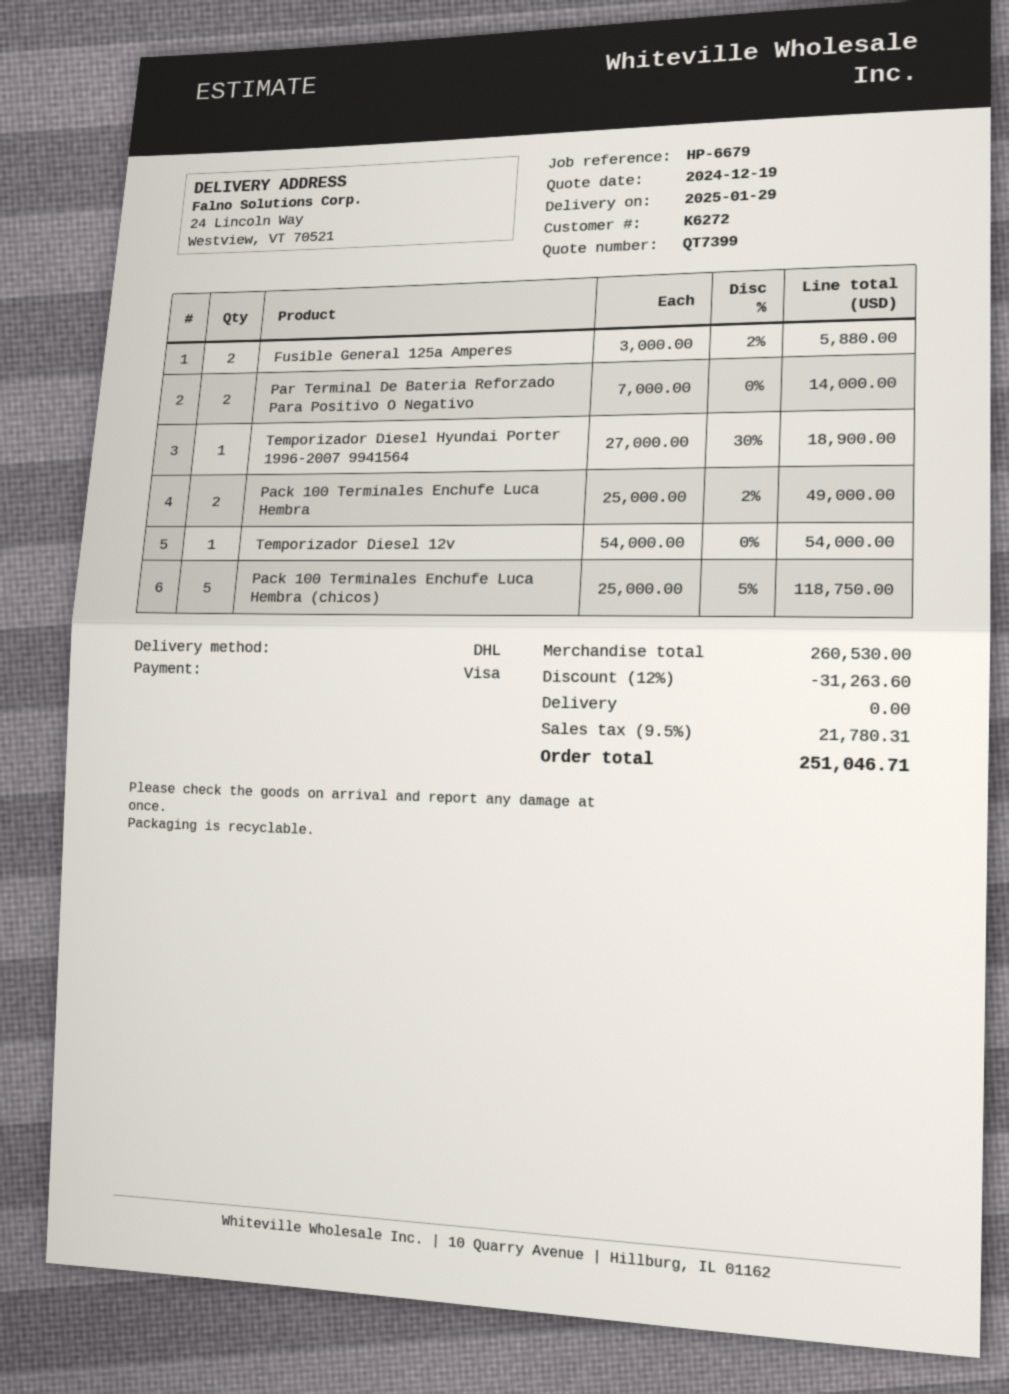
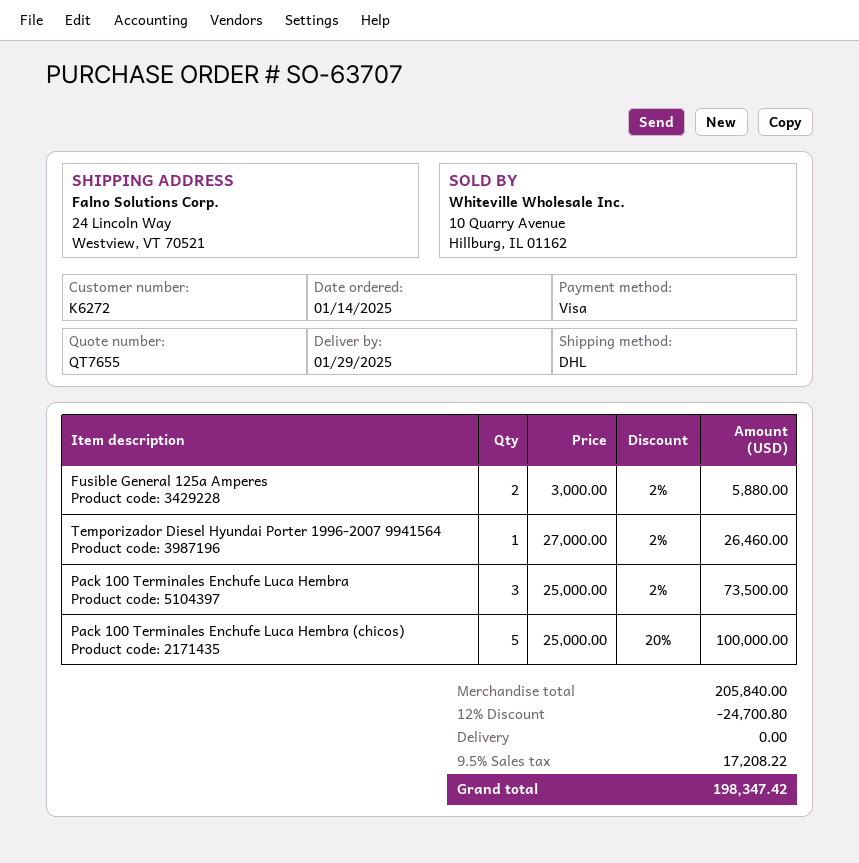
quote number: QT7399 -> QT7655
Par Terminal De Bateria Reforzado Para Positivo O Negativo: 2 x 7000.00 = 14000.00 -> none
Temporizador Diesel Hyundai Porter 1996-2007 9941564: 1 x 27000.00 - 30% = 18900.00 -> 1 x 27000.00 - 2% = 26460.00
Pack 100 Terminales Enchufe Luca Hembra: 2 x 25000.00 - 2% = 49000.00 -> 3 x 25000.00 - 2% = 73500.00
Temporizador Diesel 12v: 1 x 54000.00 = 54000.00 -> none
Pack 100 Terminales Enchufe Luca Hembra (chicos): 5 x 25000.00 - 5% = 118750.00 -> 5 x 25000.00 - 20% = 100000.00
subtotal: 260530.00 -> 205840.00
discount: 12% = 31263.60 -> 12% = 24700.80
tax: 9.5% = 21780.31 -> 9.5% = 17208.22
total: 251046.71 -> 198347.42

